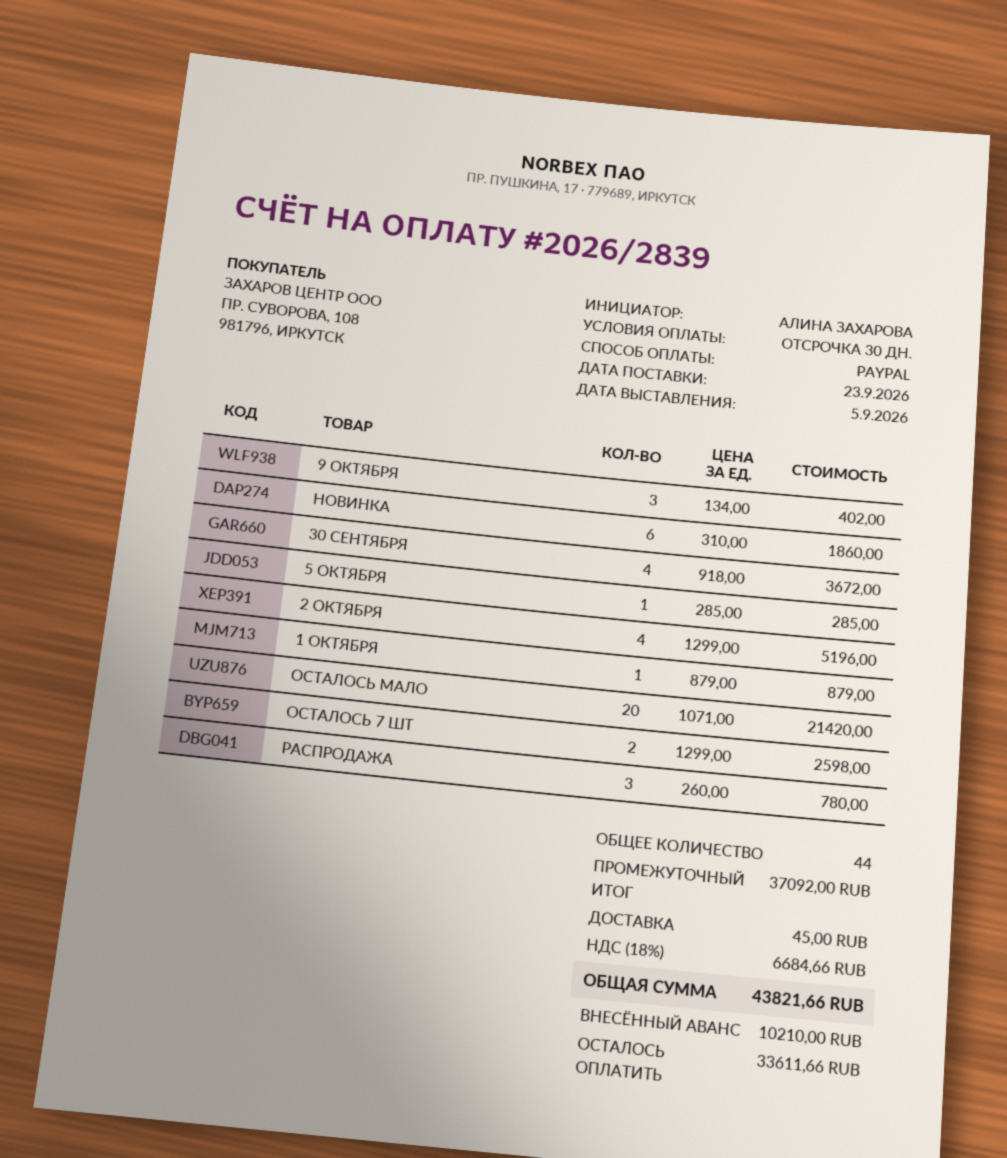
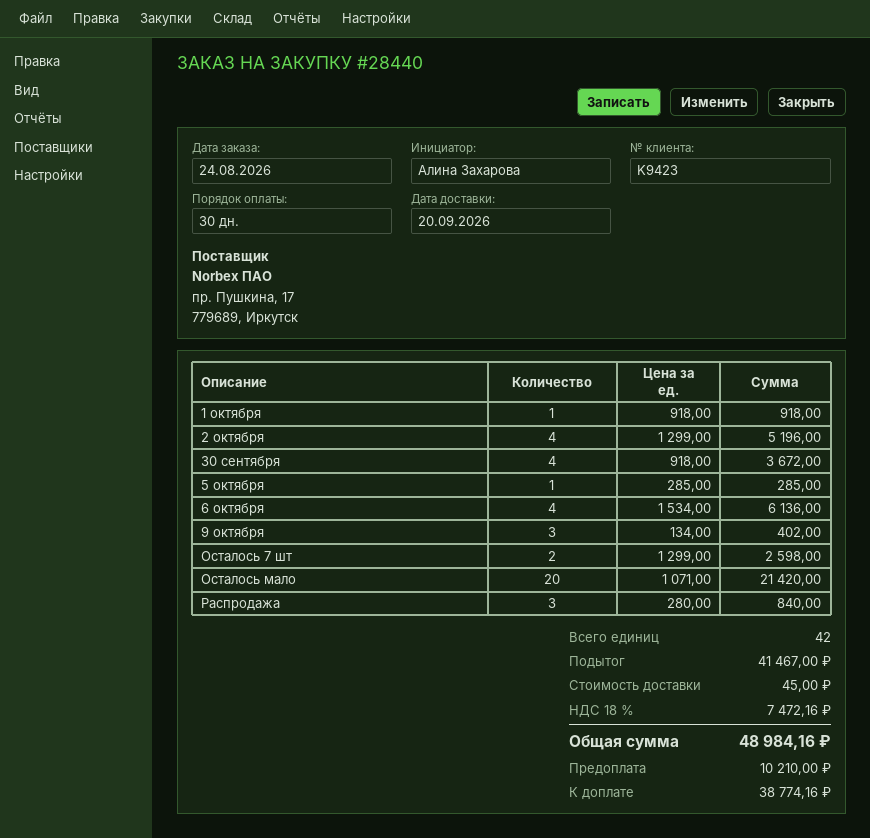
delivery date: 2026-09-23 -> 2026-09-20
НОВИНКА: 6 x 310.00 = 1860.00 -> none
1 ОКТЯБРЯ: 1 x 879.00 = 879.00 -> 1 x 918.00 = 918.00
РАСПРОДАЖА: 3 x 260.00 = 780.00 -> 3 x 280.00 = 840.00
6 октября: none -> 4 x 1534.00 = 6136.00
total quantity: 44 -> 42
subtotal: 37092.00 -> 41467.00
tax: 18% = 6684.66 -> 18% = 7472.16
total: 43821.66 -> 48984.16
balance: 33611.66 -> 38774.16

